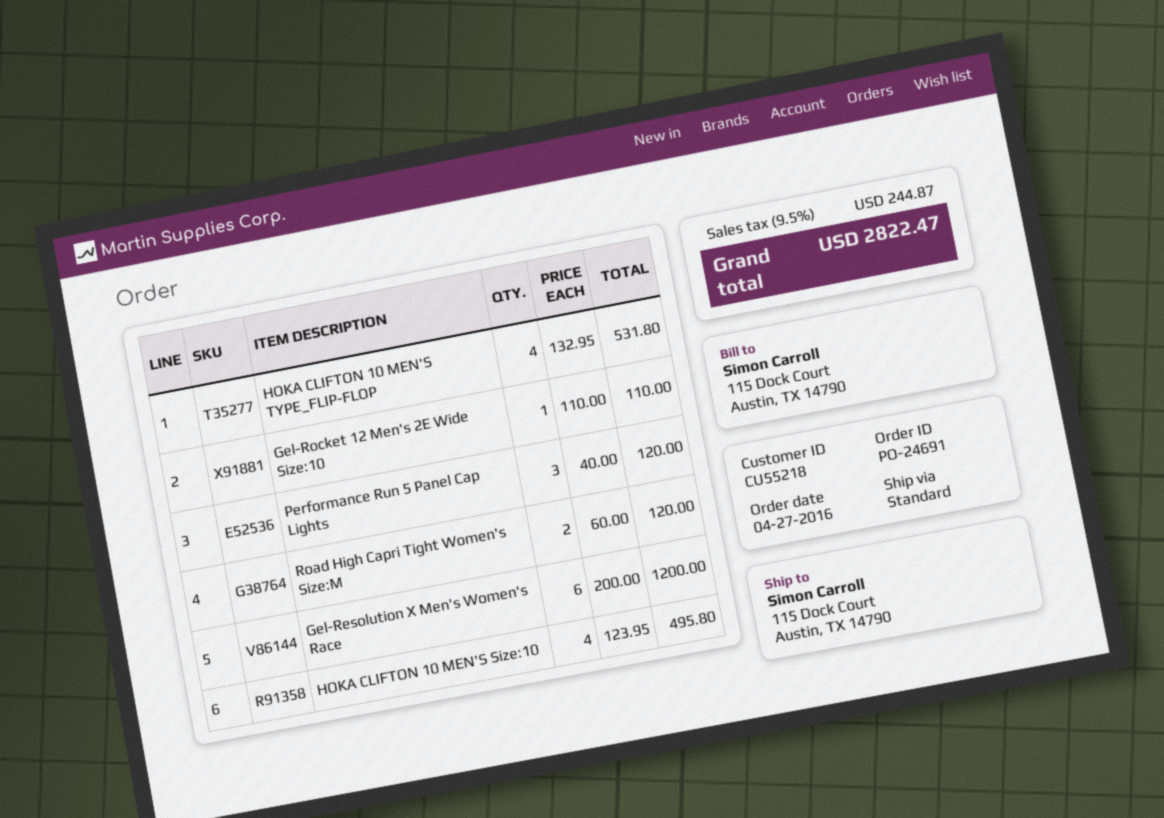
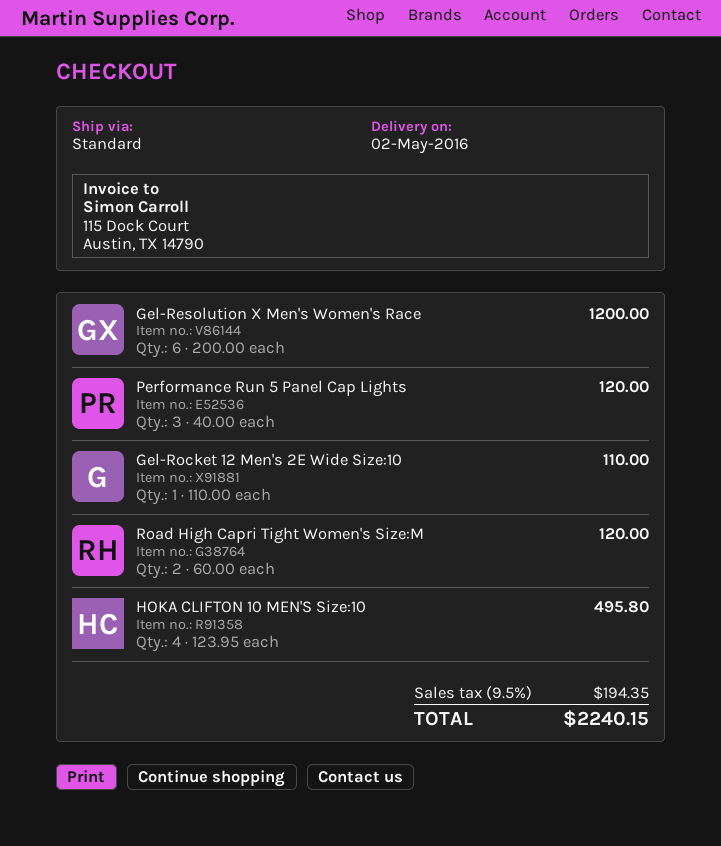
HOKA CLIFTON 10 MEN'S TYPE_FLIP-FLOP: 4 x 132.95 = 531.80 -> none
tax: 9.5% = 244.87 -> 9.5% = 194.35
total: 2822.47 -> 2240.15

